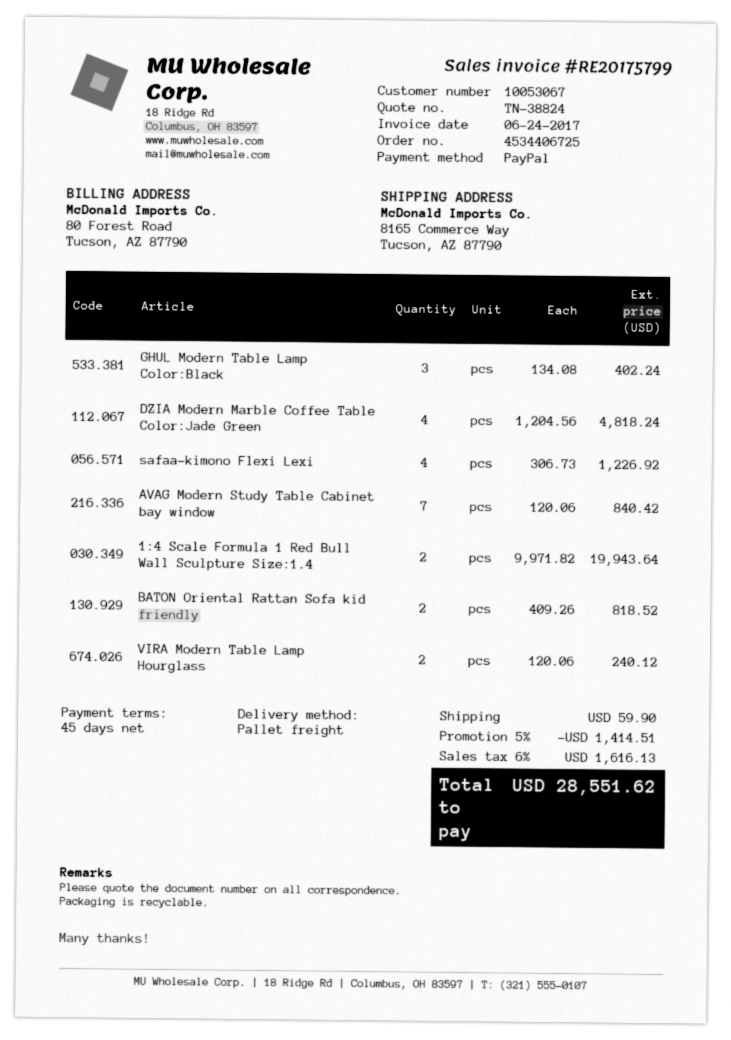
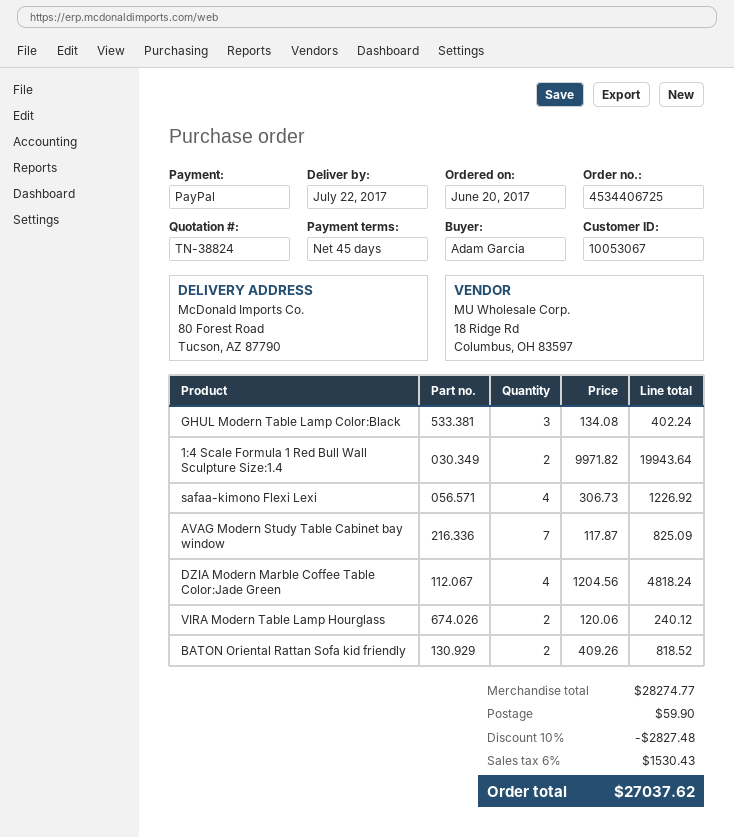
ship to: 8165 Commerce Way, Tucson, AZ 87790 -> 80 Forest Road, Tucson, AZ 87790
AVAG Modern Study Table Cabinet bay window: 7 x 120.06 = 840.42 -> 7 x 117.87 = 825.09
discount: 5% = 1414.51 -> 10% = 2827.48
tax: 6% = 1616.13 -> 6% = 1530.43
total: 28551.62 -> 27037.62

